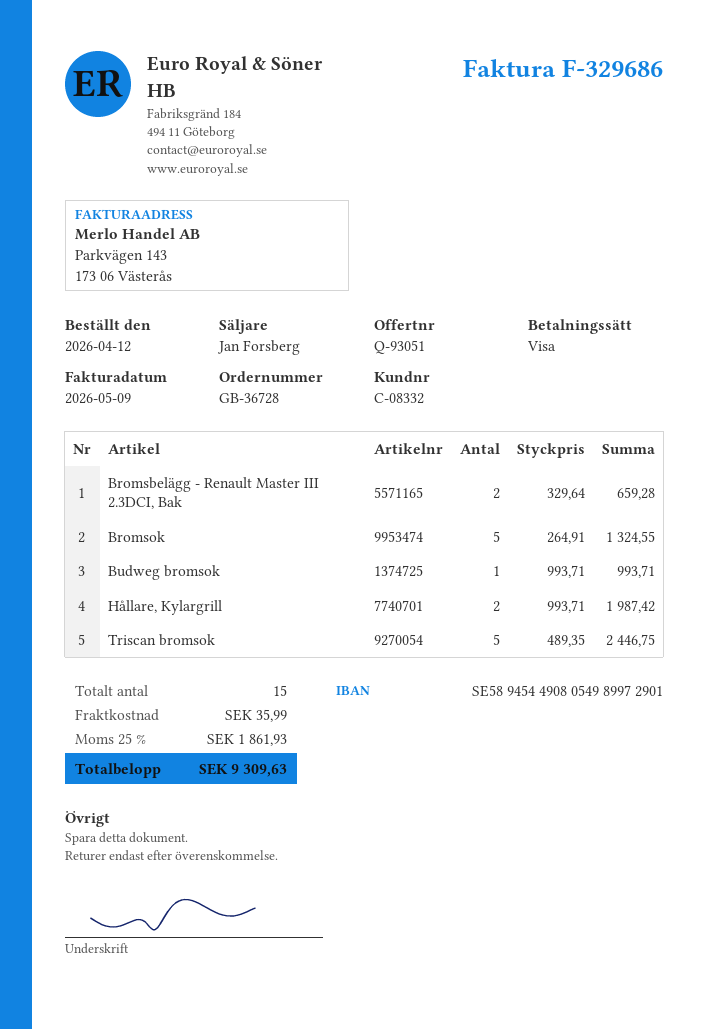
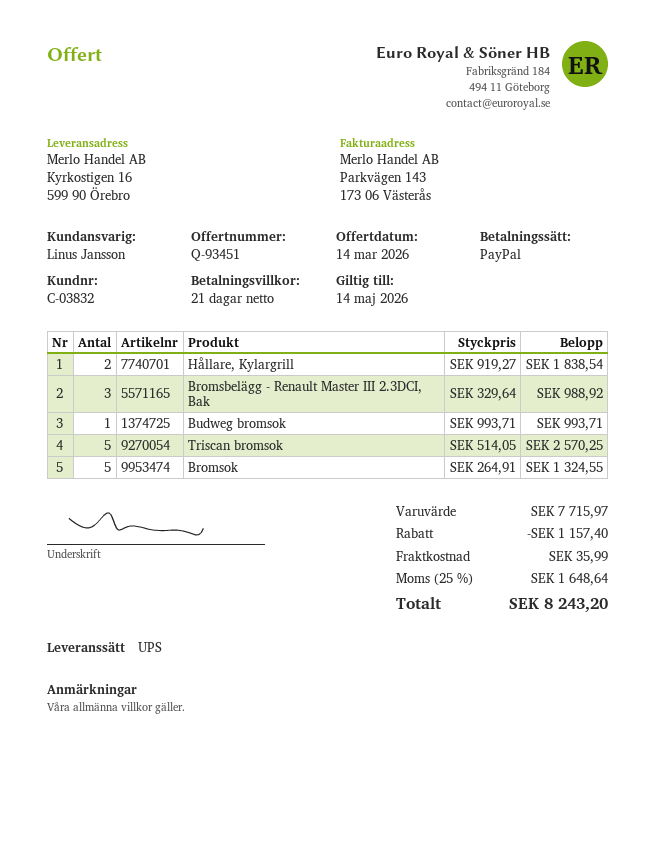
quote number: Q-93051 -> Q-93451
customer number: C-08332 -> C-03832
sales rep: Jan Forsberg -> Linus Jansson
payment method: Visa -> PayPal
Bromsbelägg - Renault Master III 2.3DCI, Bak: 2 x 329.64 = 659.28 -> 3 x 329.64 = 988.92
Hållare, Kylargrill: 2 x 993.71 = 1987.42 -> 2 x 919.27 = 1838.54
Triscan bromsok: 5 x 489.35 = 2446.75 -> 5 x 514.05 = 2570.25
discount: none -> 1157.40
tax: 25% = 1861.93 -> 25% = 1648.64
total: 9309.63 -> 8243.20

